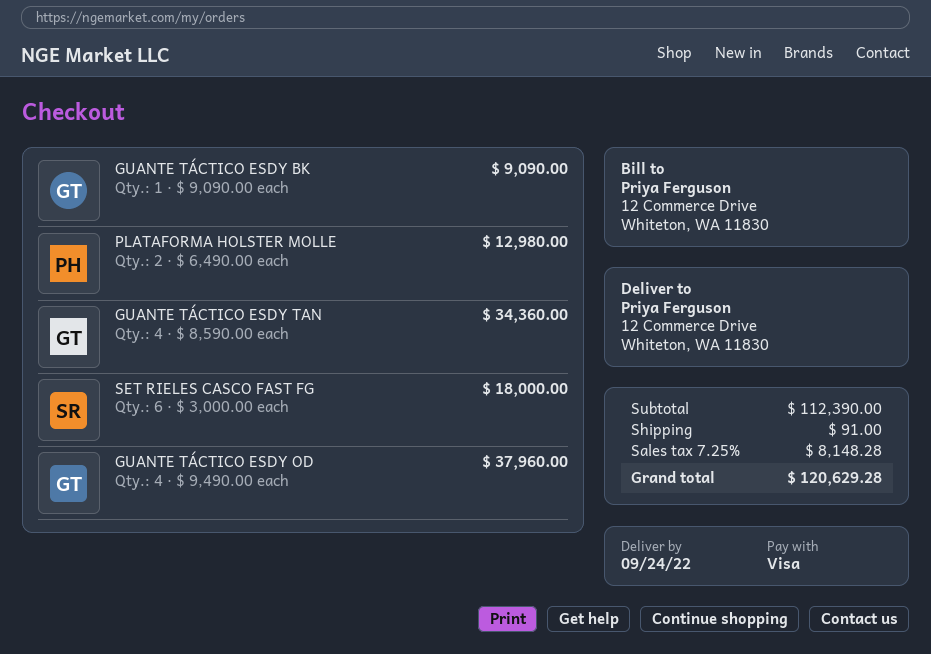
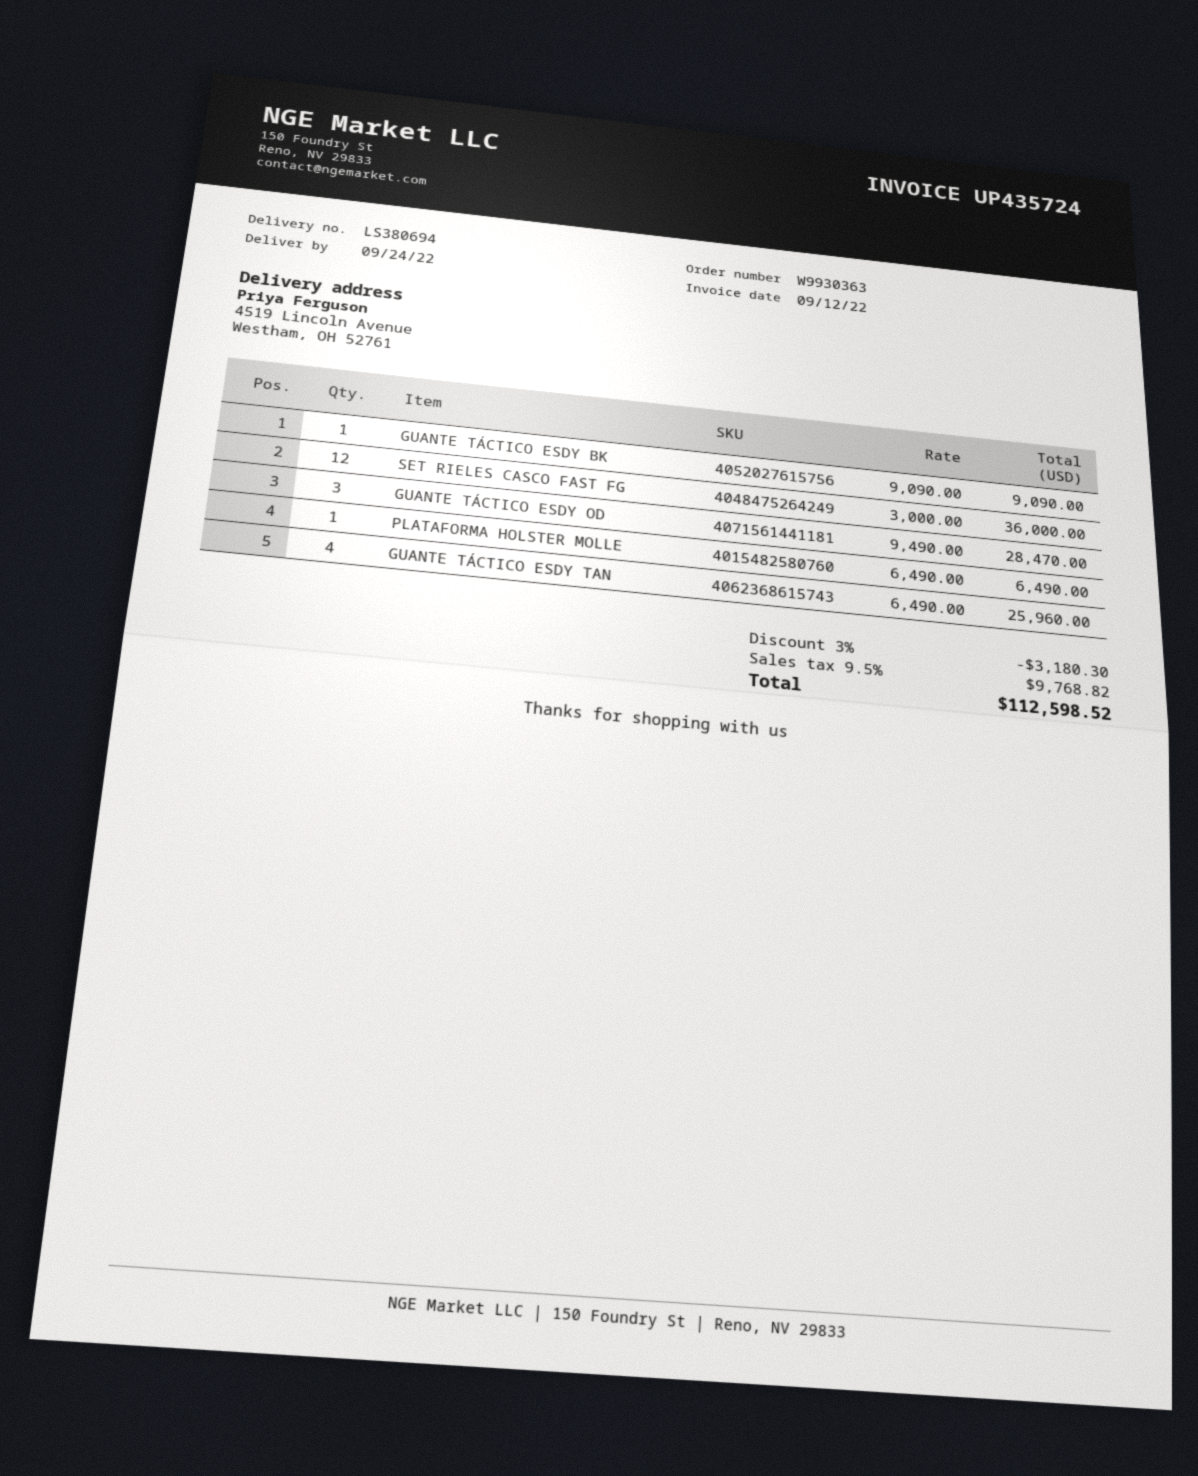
ship to: 12 Commerce Drive, Whiteton, WA 11830 -> 4519 Lincoln Avenue, Westham, OH 52761
PLATAFORMA HOLSTER MOLLE: 2 x 6490.00 = 12980.00 -> 1 x 6490.00 = 6490.00
GUANTE TÁCTICO ESDY TAN: 4 x 8590.00 = 34360.00 -> 4 x 6490.00 = 25960.00
SET RIELES CASCO FAST FG: 6 x 3000.00 = 18000.00 -> 12 x 3000.00 = 36000.00
GUANTE TÁCTICO ESDY OD: 4 x 9490.00 = 37960.00 -> 3 x 9490.00 = 28470.00
discount: none -> 3% = 3180.30
shipping: 91.00 -> none
tax: 7.25% = 8148.28 -> 9.5% = 9768.82
total: 120629.28 -> 112598.52

